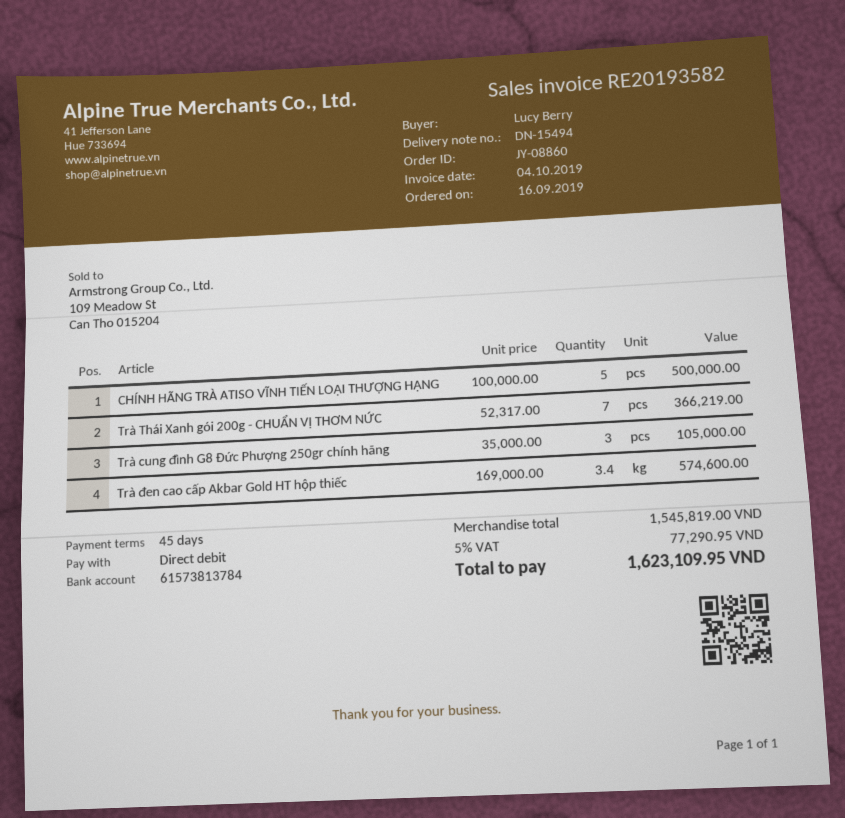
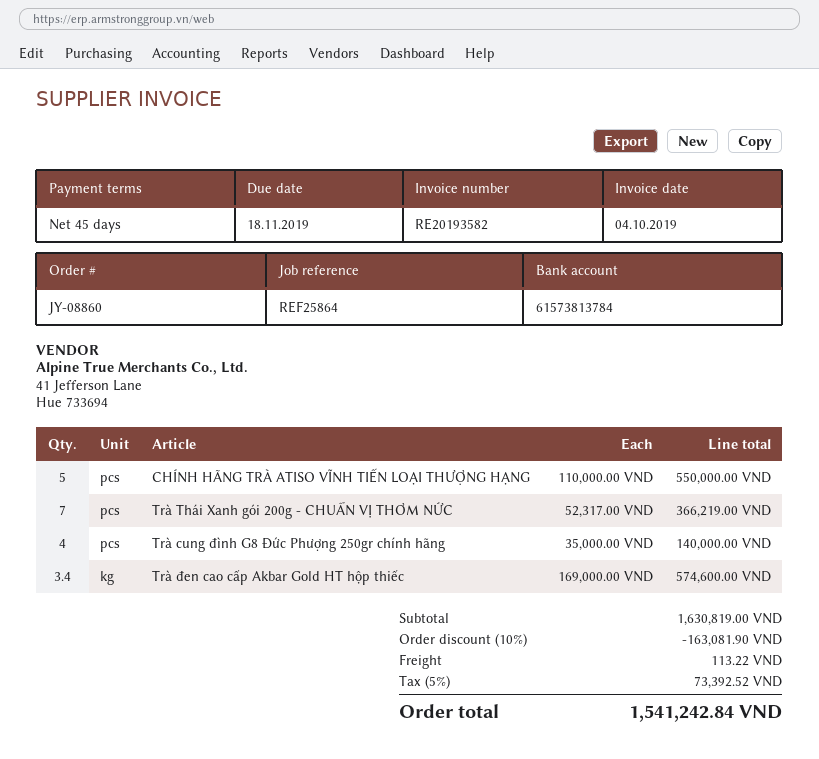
CHÍNH HÃNG TRÀ ATISO VĨNH TIẾN LOẠI THƯỢNG HẠNG: 5 x 100000.00 = 500000.00 -> 5 x 110000.00 = 550000.00
Trà cung đình G8 Đức Phượng 250gr chính hãng: 3 x 35000.00 = 105000.00 -> 4 x 35000.00 = 140000.00
subtotal: 1545819.00 -> 1630819.00
discount: none -> 10% = 163081.90
shipping: none -> 113.22
tax: 5% = 77290.95 -> 5% = 73392.52
total: 1623109.95 -> 1541242.84

